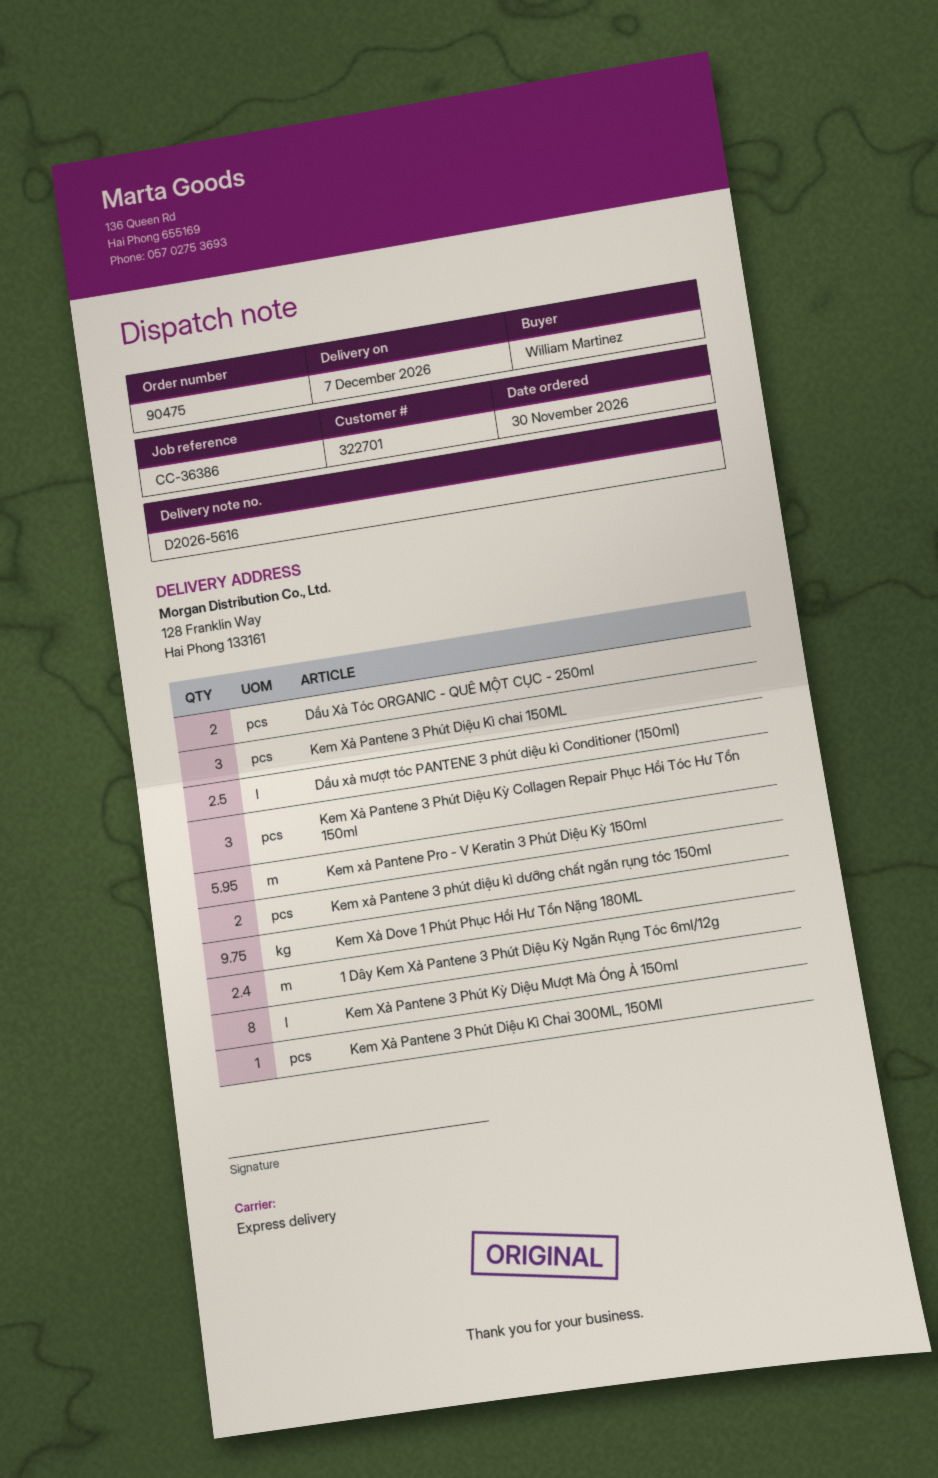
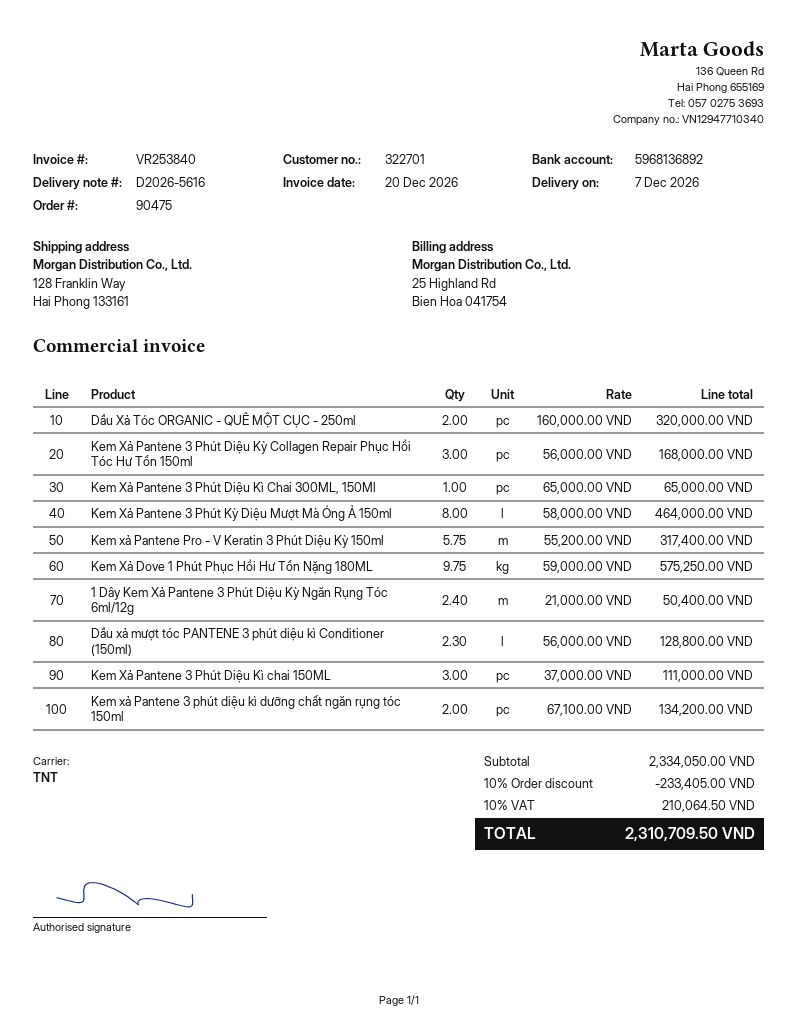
shipping method: express -> TNT
Dầu xả mượt tóc PANTENE 3 phút diệu kì Conditioner (150ml): 2.5 -> 2.3
Kem xả Pantene Pro - V Keratin 3 Phút Diệu Kỳ 150ml: 5.95 -> 5.75

